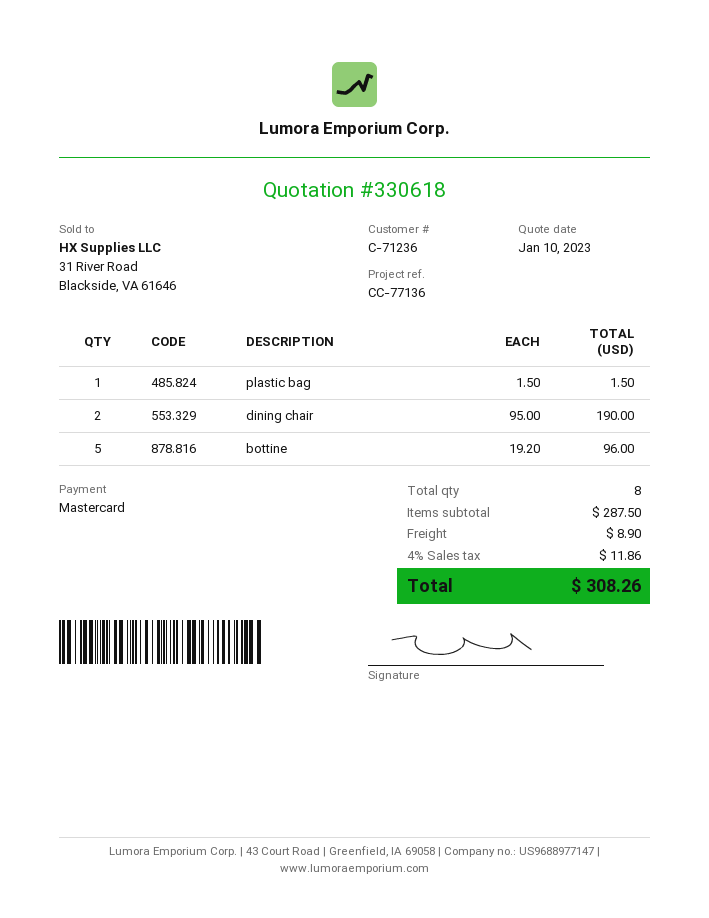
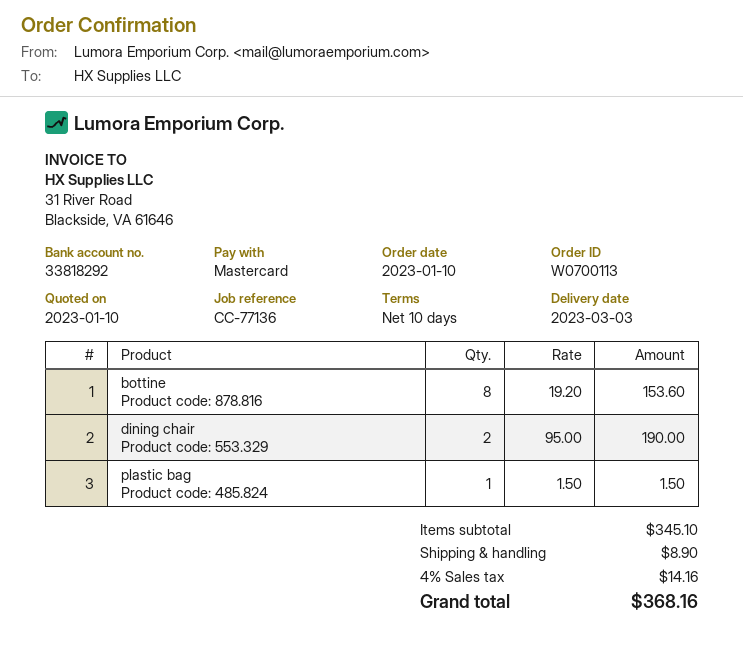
bottine: 5 x 19.20 = 96.00 -> 8 x 19.20 = 153.60
subtotal: 287.50 -> 345.10
tax: 4% = 11.86 -> 4% = 14.16
total: 308.26 -> 368.16

